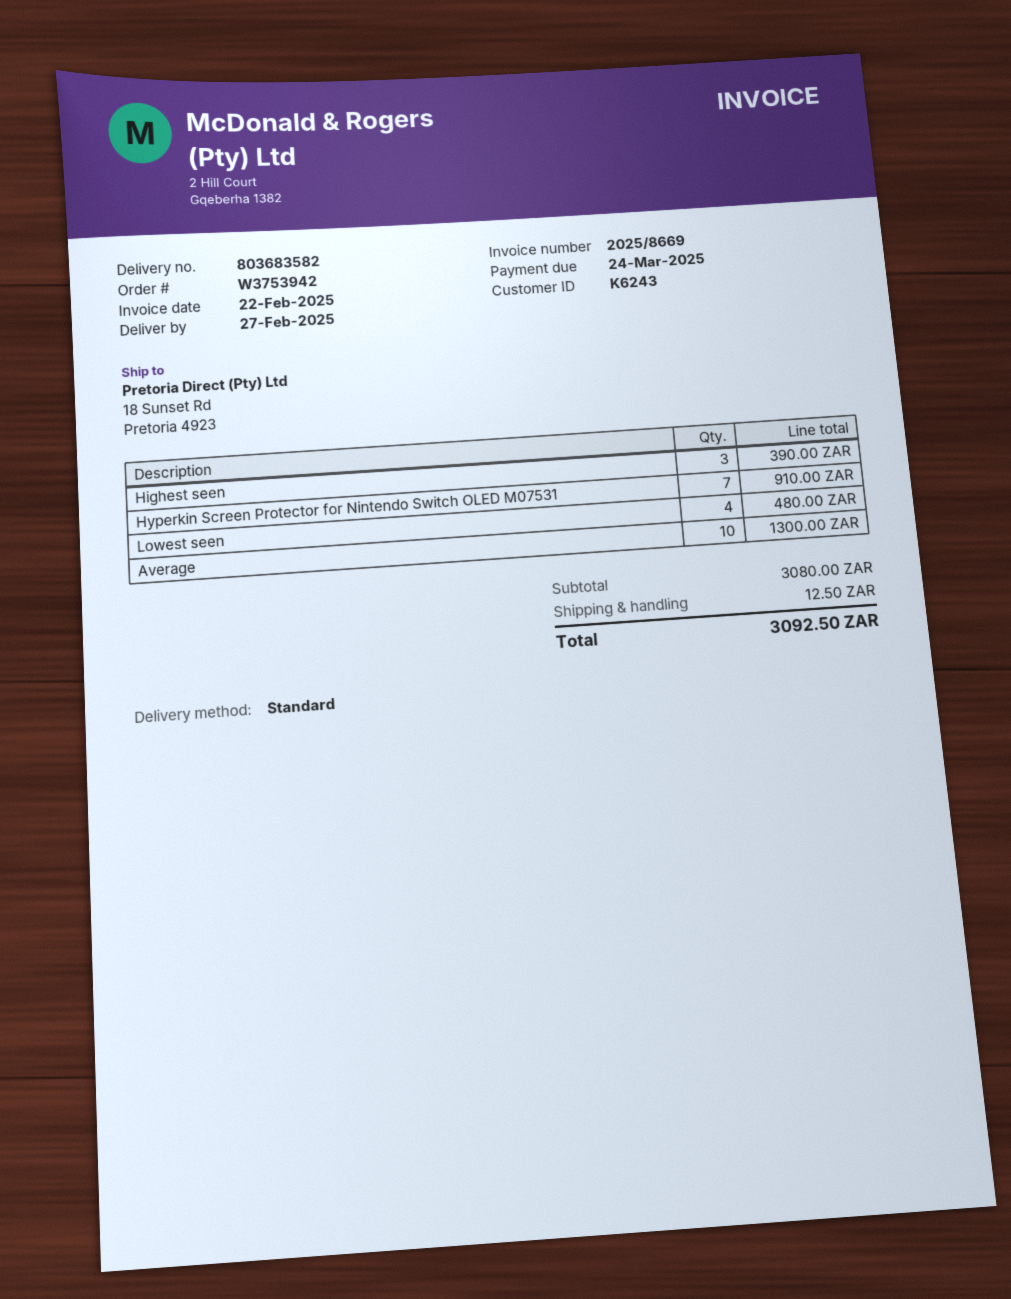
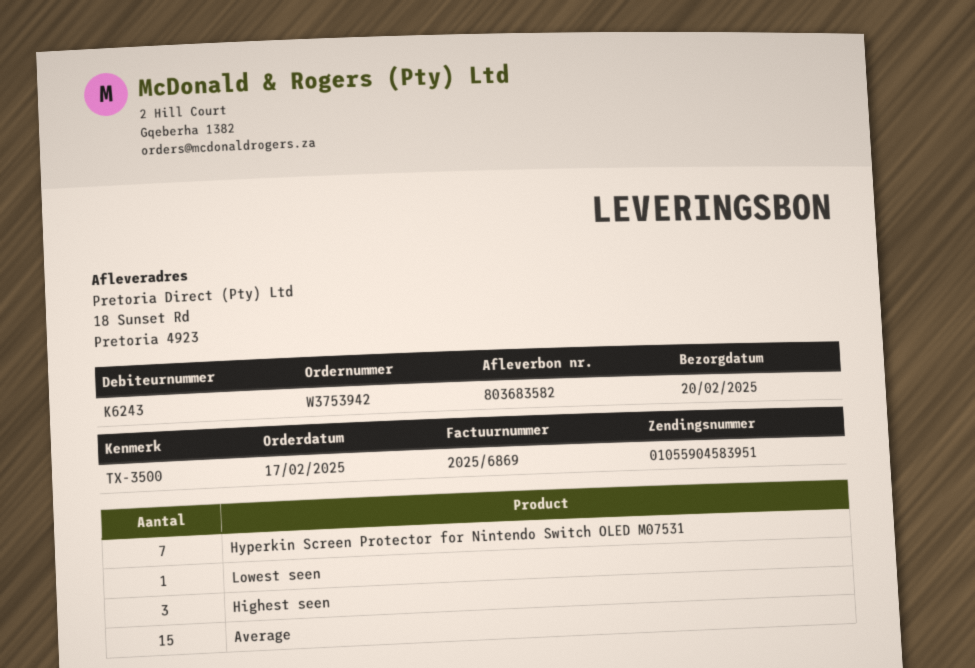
delivery date: 2025-02-27 -> 2025-02-20
invoice number: 2025/8669 -> 2025/6869
Lowest seen: 4 -> 1
Average: 10 -> 15

